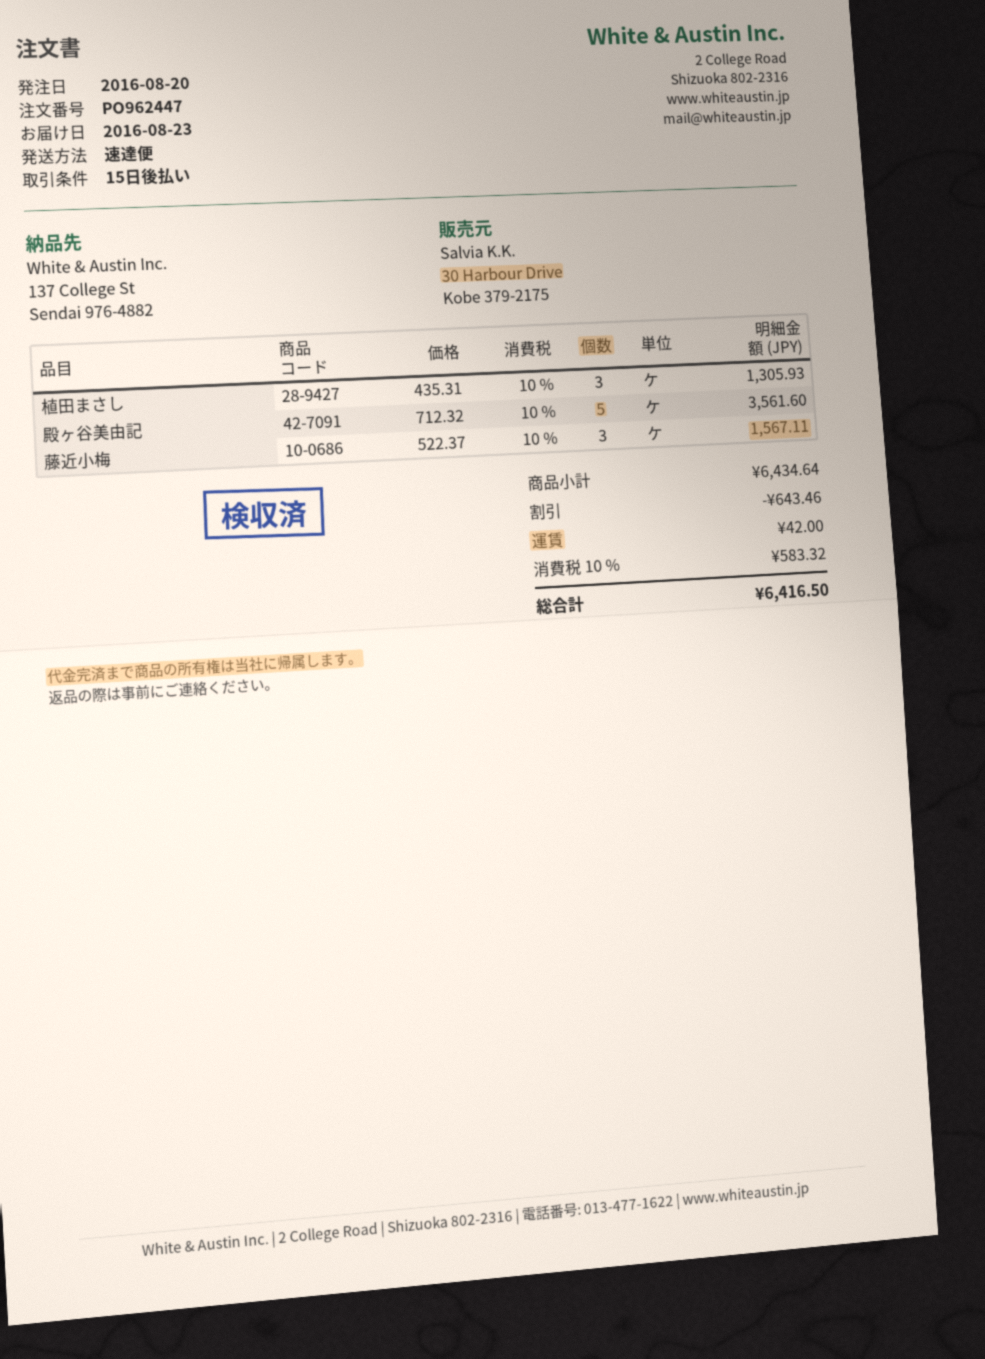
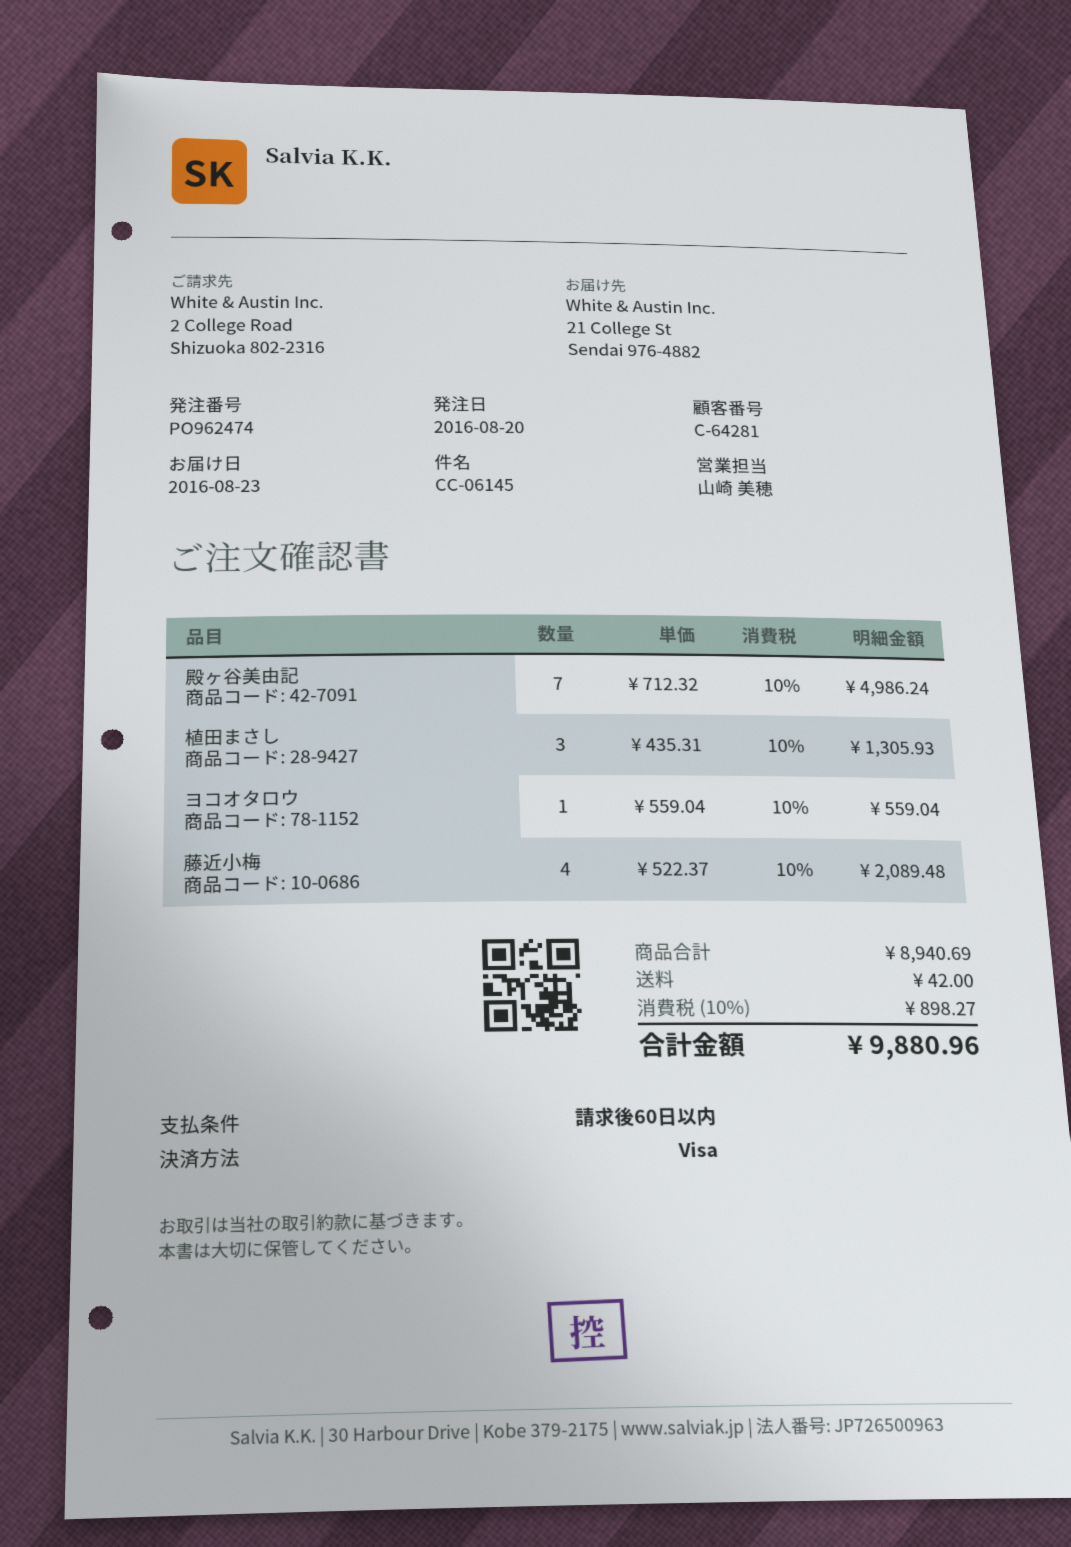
order number: PO962447 -> PO962474
payment terms: 15 days -> 60 days
ship to: 137 College St, Sendai 976-4882 -> 21 College St, Sendai 976-4882
殿ヶ谷美由記: 5 x 712.32 = 3561.60 -> 7 x 712.32 = 4986.24
藤近小梅: 3 x 522.37 = 1567.11 -> 4 x 522.37 = 2089.48
ヨコオタロウ: none -> 1 x 559.04 = 559.04
subtotal: 6434.64 -> 8940.69
discount: 643.46 -> none
tax: 10% = 583.32 -> 10% = 898.27
total: 6416.50 -> 9880.96

